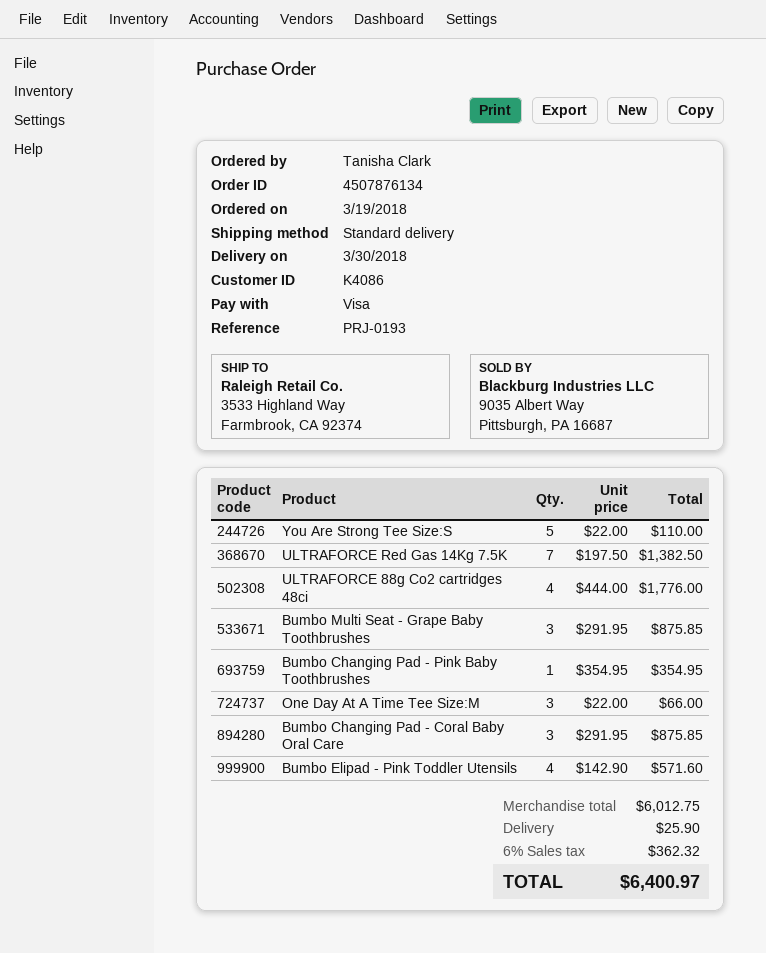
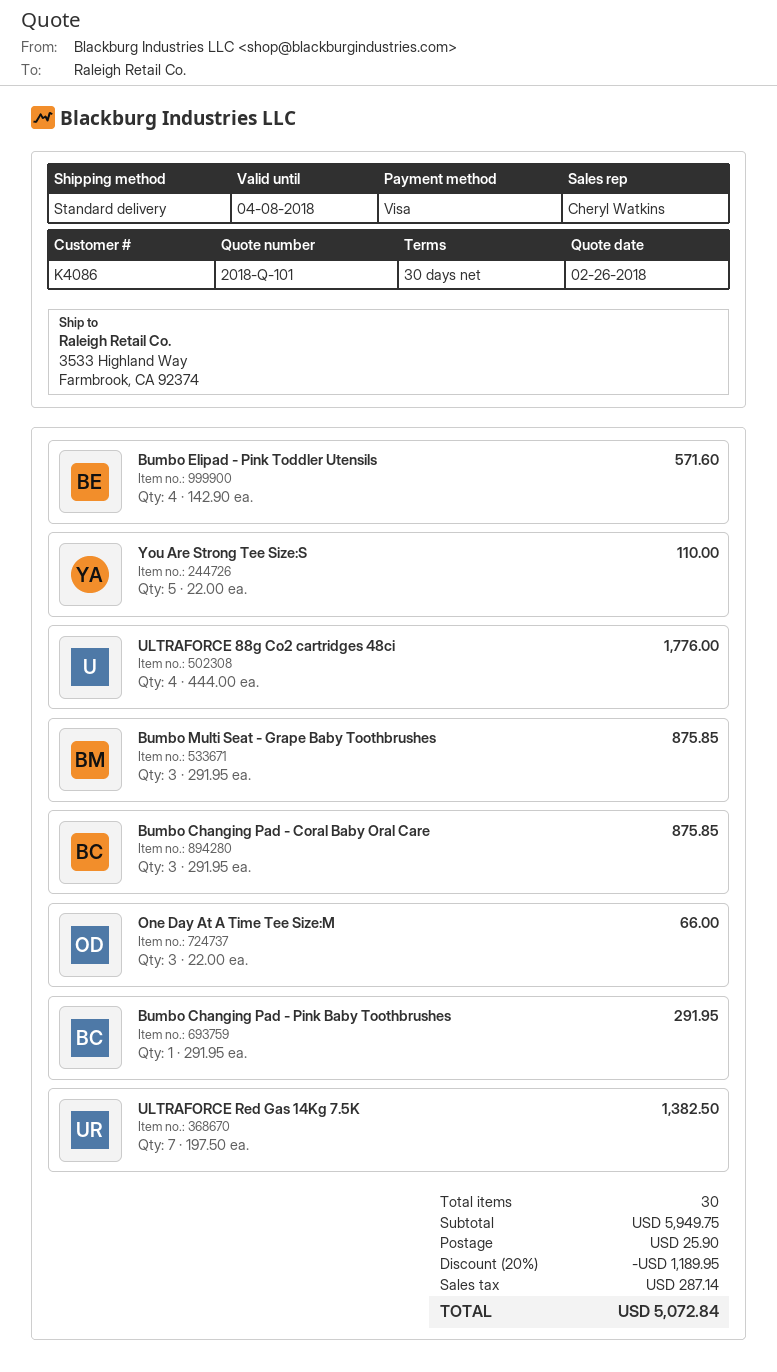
Bumbo Changing Pad - Pink Baby Toothbrushes: 1 x 354.95 = 354.95 -> 1 x 291.95 = 291.95
subtotal: 6012.75 -> 5949.75
discount: none -> 20% = 1189.95
tax: 362.32 -> 287.14
total: 6400.97 -> 5072.84

